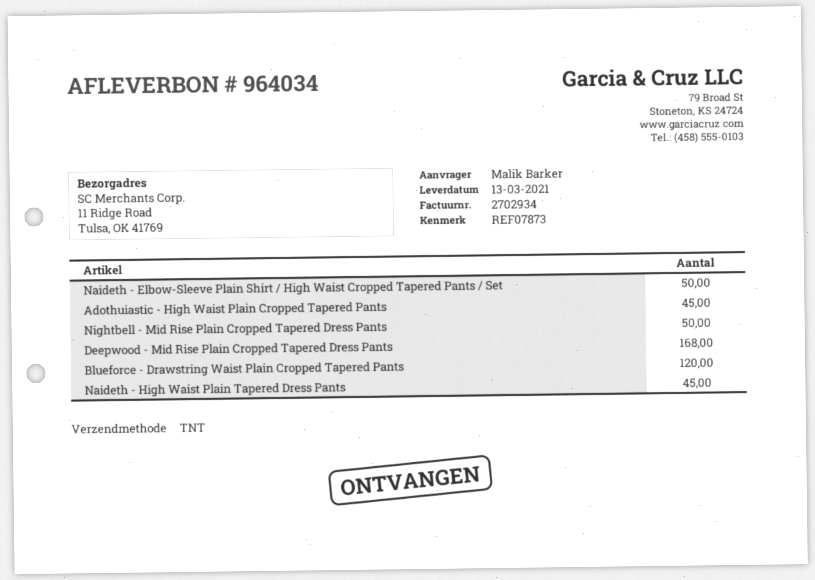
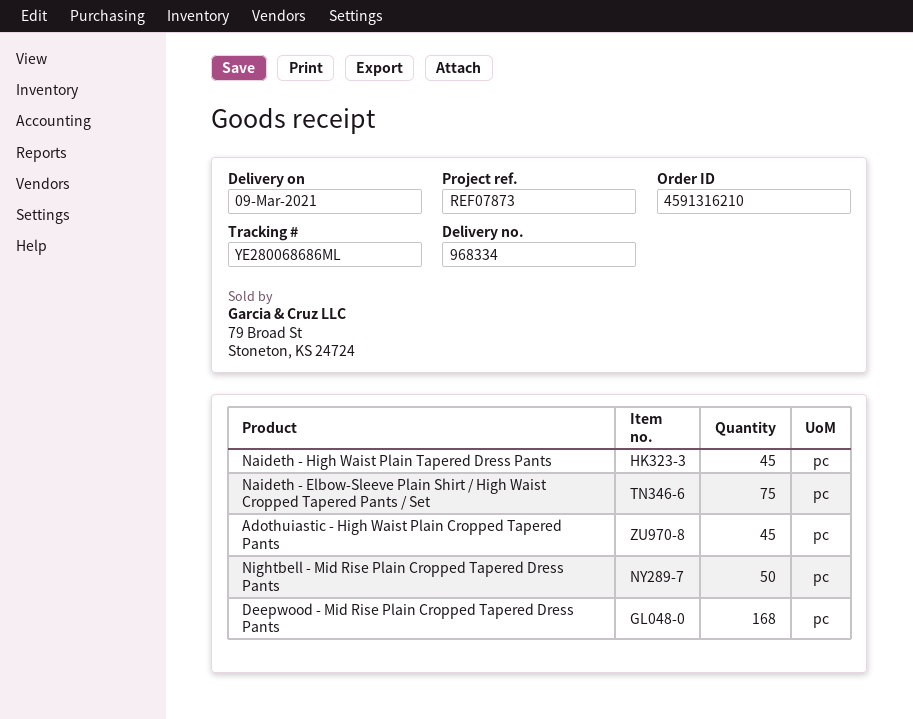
delivery note number: 964034 -> 968334
delivery date: 2021-03-13 -> 2021-03-09
Naideth - Elbow-Sleeve Plain Shirt / High Waist Cropped Tapered Pants / Set: 50 -> 75
Blueforce - Drawstring Waist Plain Cropped Tapered Pants: 120 -> none

